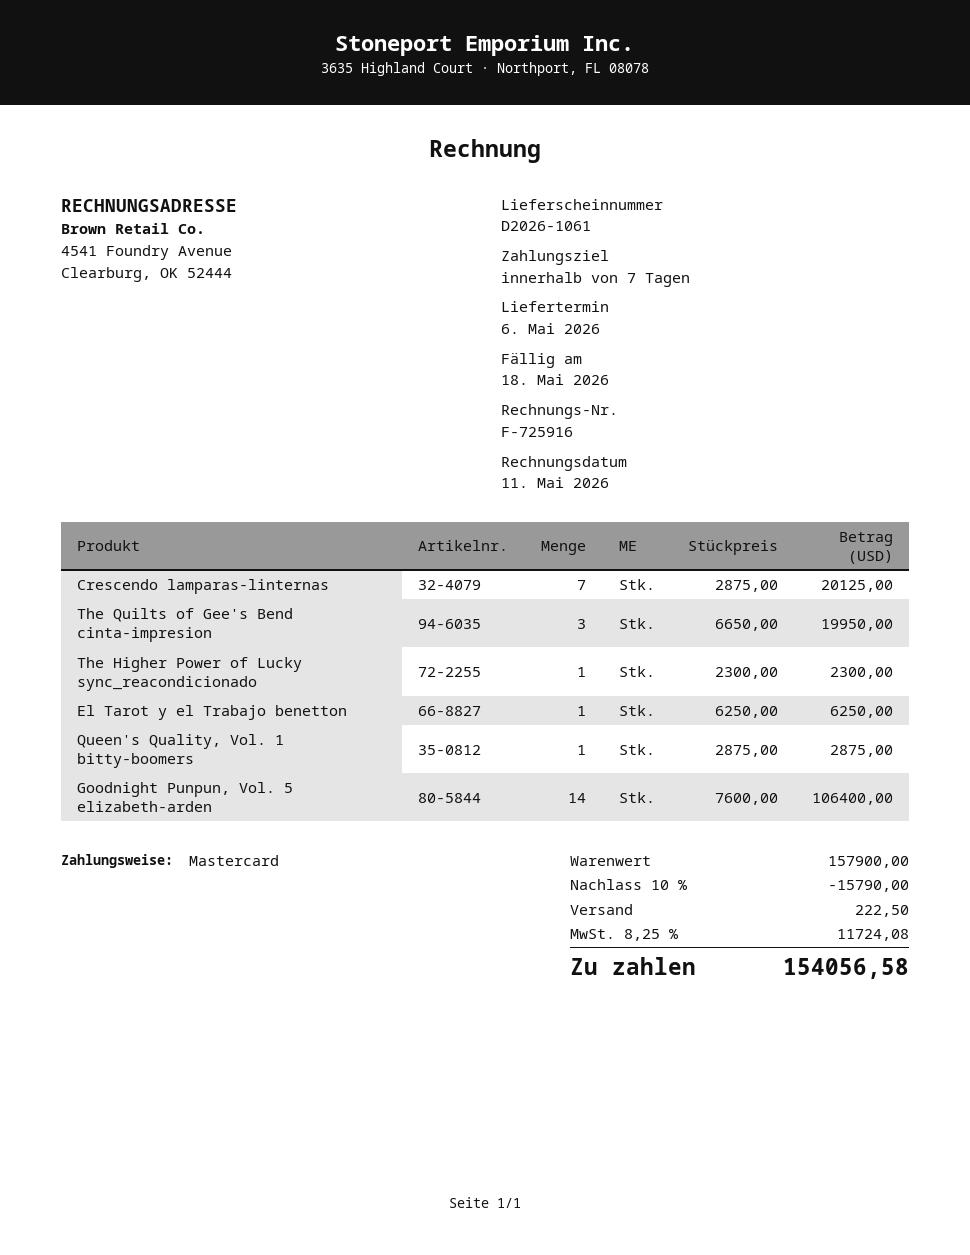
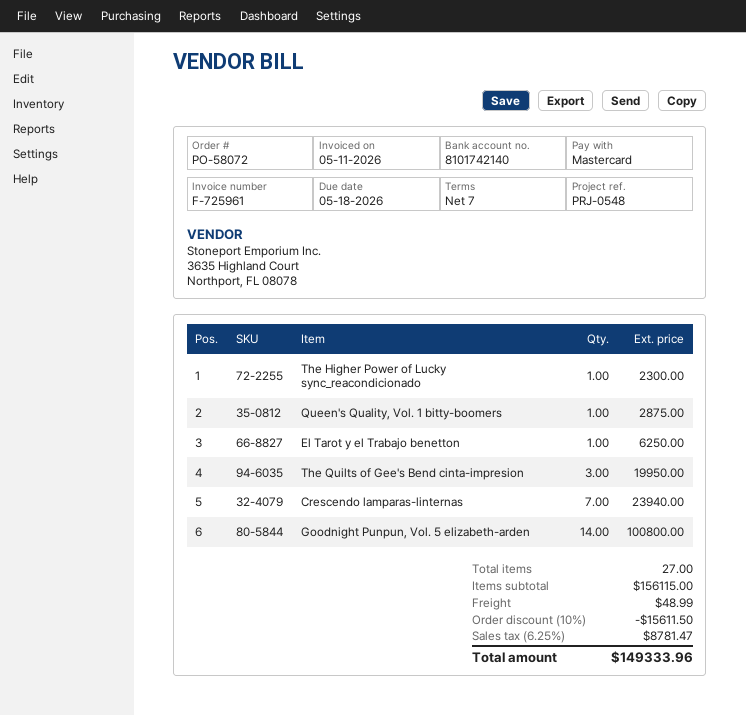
invoice number: F-725916 -> F-725961
Crescendo lamparas-linternas: 7 for 20125.00 -> 7 for 23940.00
Goodnight Punpun, Vol. 5 elizabeth-arden: 14 for 106400.00 -> 14 for 100800.00
subtotal: 157900.00 -> 156115.00
discount: 10% = 15790.00 -> 10% = 15611.50
shipping: 222.50 -> 48.99
tax: 8.25% = 11724.08 -> 6.25% = 8781.47
total: 154056.58 -> 149333.96

